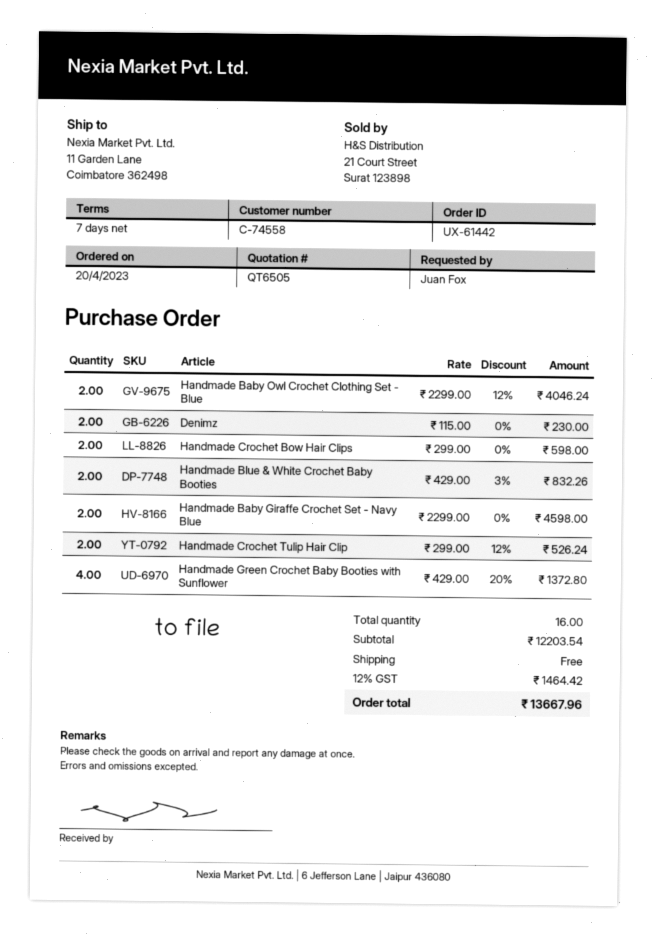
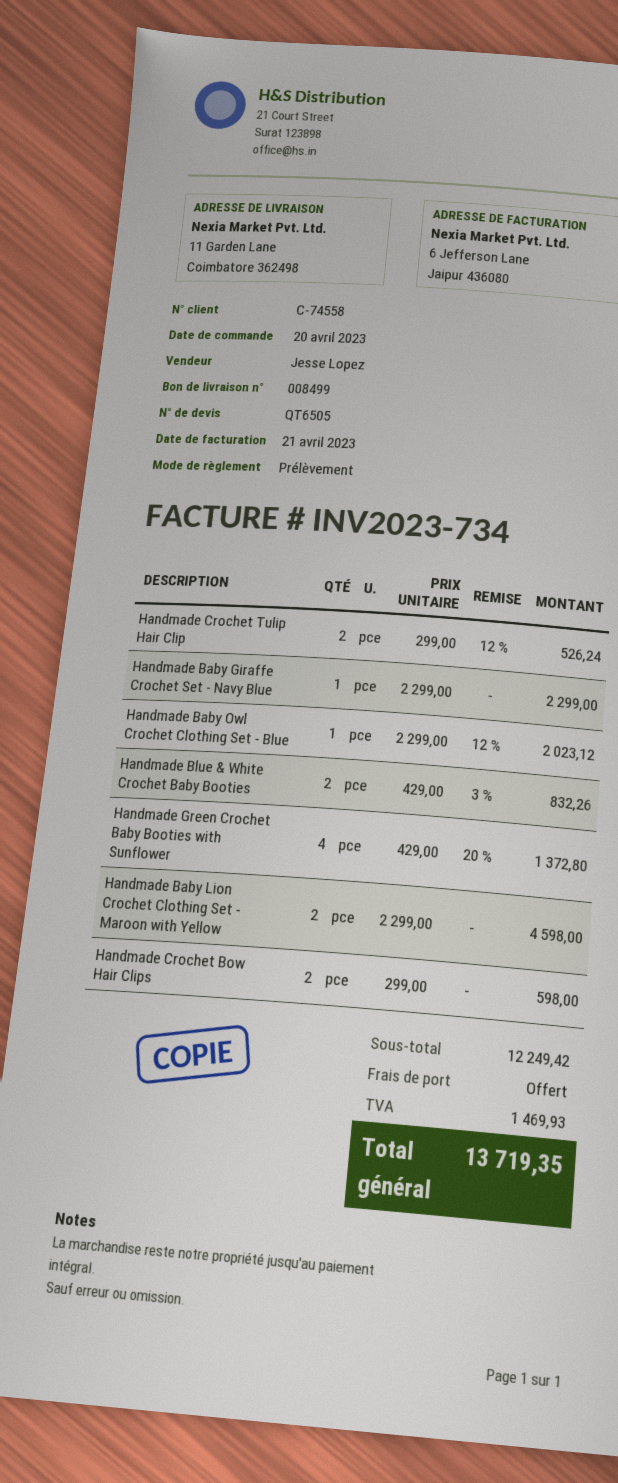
Handmade Baby Owl Crochet Clothing Set - Blue: 2 x 2299.00 - 12% = 4046.24 -> 1 x 2299.00 - 12% = 2023.12
Denimz: 2 x 115.00 = 230.00 -> none
Handmade Baby Giraffe Crochet Set - Navy Blue: 2 x 2299.00 = 4598.00 -> 1 x 2299.00 = 2299.00
Handmade Baby Lion Crochet Clothing Set - Maroon with Yellow: none -> 2 x 2299.00 = 4598.00
subtotal: 12203.54 -> 12249.42
tax: 1464.42 -> 1469.93
total: 13667.96 -> 13719.35

